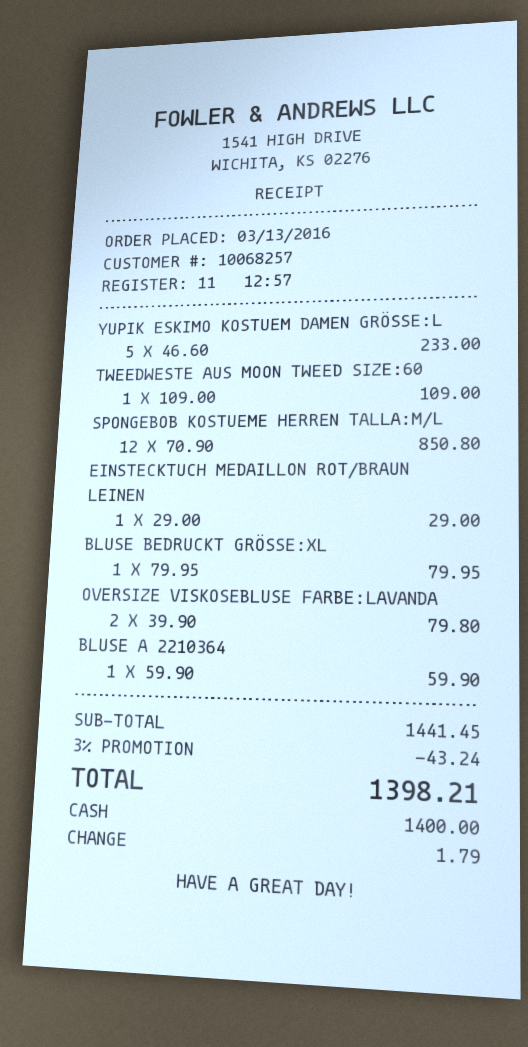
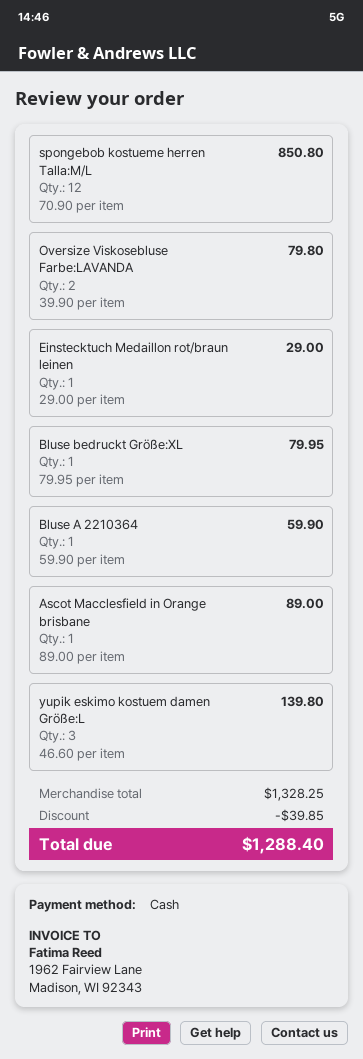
YUPIK ESKIMO KOSTUEM DAMEN GRÖSSE:L: 5 x 46.60 = 233.00 -> 3 x 46.60 = 139.80
TWEEDWESTE AUS MOON TWEED SIZE:60: 1 x 109.00 = 109.00 -> none
Ascot Macclesfield in Orange brisbane: none -> 1 x 89.00 = 89.00
subtotal: 1441.45 -> 1328.25
discount: 43.24 -> 39.85
total: 1398.21 -> 1288.40

